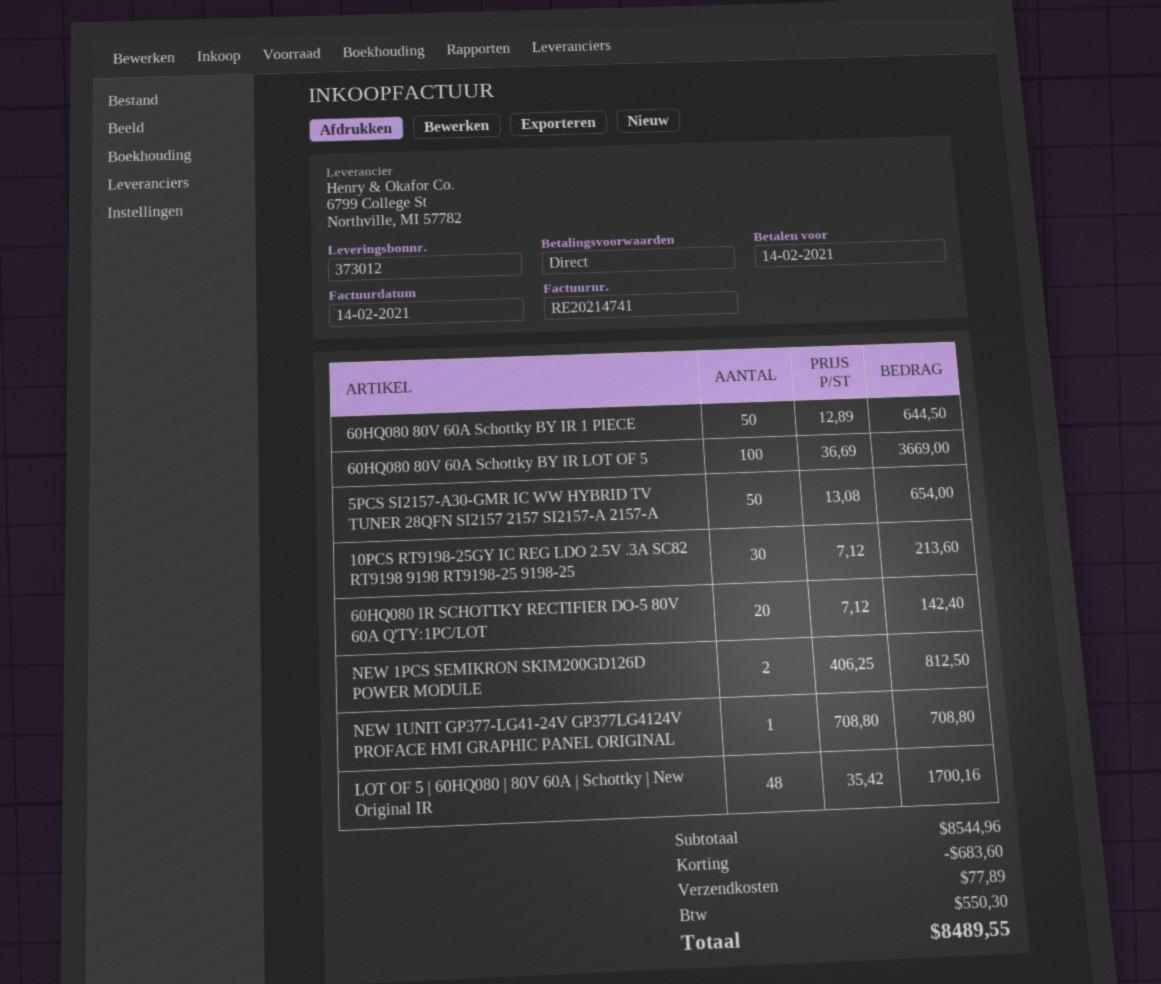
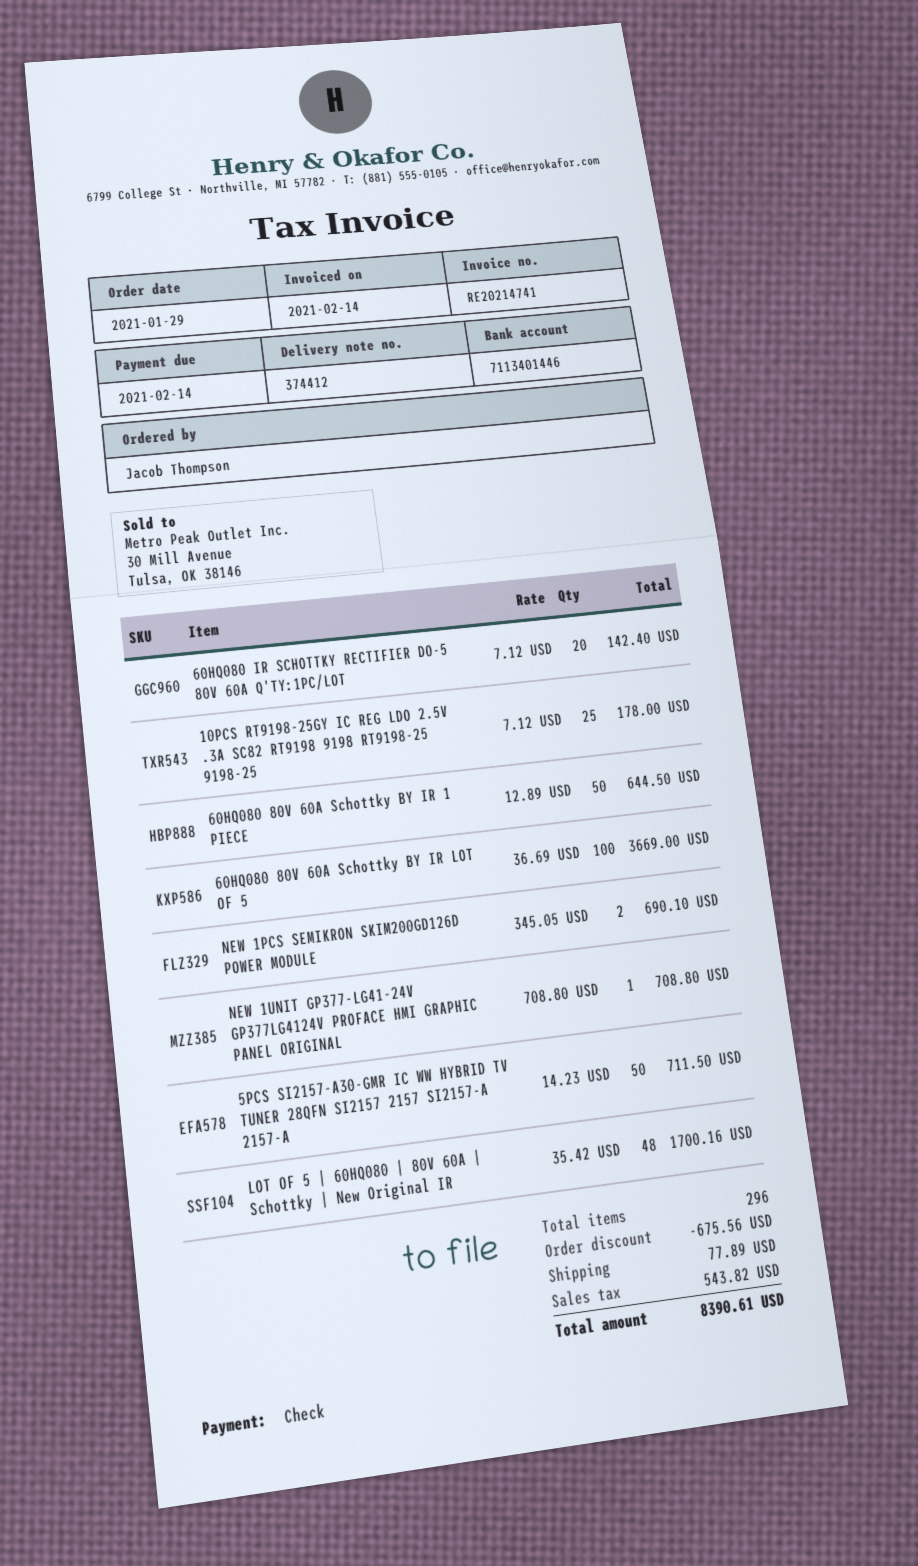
delivery note number: 373012 -> 374412
5PCS SI2157-A30-GMR IC WW HYBRID TV TUNER 28QFN SI2157 2157 SI2157-A 2157-A: 50 x 13.08 = 654.00 -> 50 x 14.23 = 711.50
10PCS RT9198-25GY IC REG LDO 2.5V .3A SC82 RT9198 9198 RT9198-25 9198-25: 30 x 7.12 = 213.60 -> 25 x 7.12 = 178.00
NEW 1PCS SEMIKRON SKIM200GD126D POWER MODULE: 2 x 406.25 = 812.50 -> 2 x 345.05 = 690.10
discount: 683.60 -> 675.56
tax: 550.30 -> 543.82
total: 8489.55 -> 8390.61

